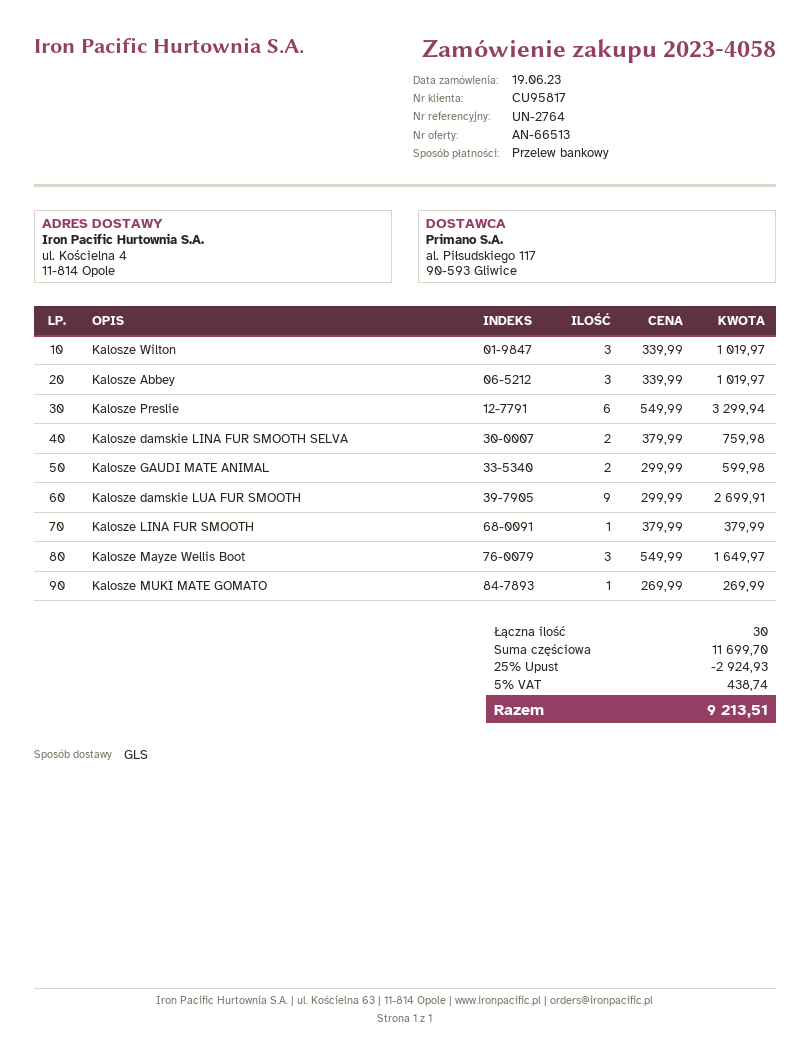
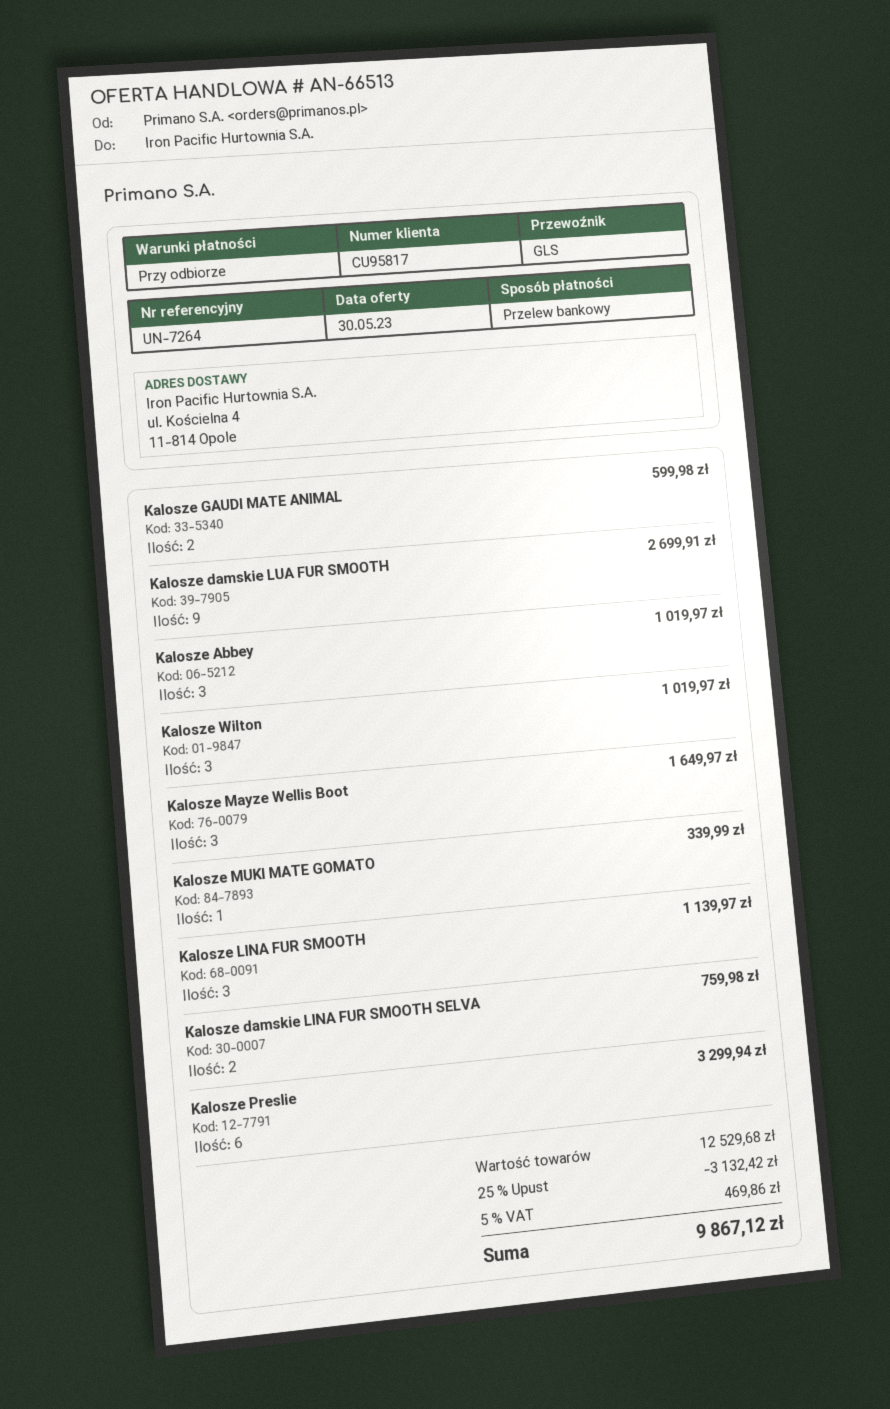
reference: UN-2764 -> UN-7264
Kalosze LINA FUR SMOOTH: 1 for 379.99 -> 3 for 1139.97
Kalosze MUKI MATE GOMATO: 1 for 269.99 -> 1 for 339.99
subtotal: 11699.70 -> 12529.68
discount: 25% = 2924.93 -> 25% = 3132.42
tax: 5% = 438.74 -> 5% = 469.86
total: 9213.51 -> 9867.12

